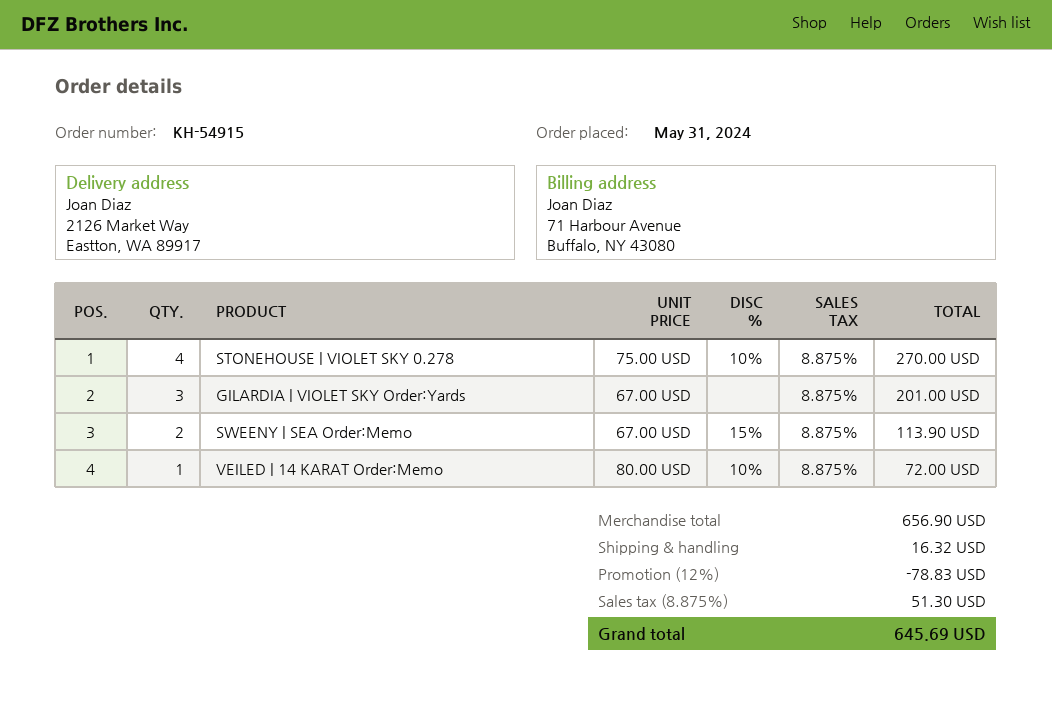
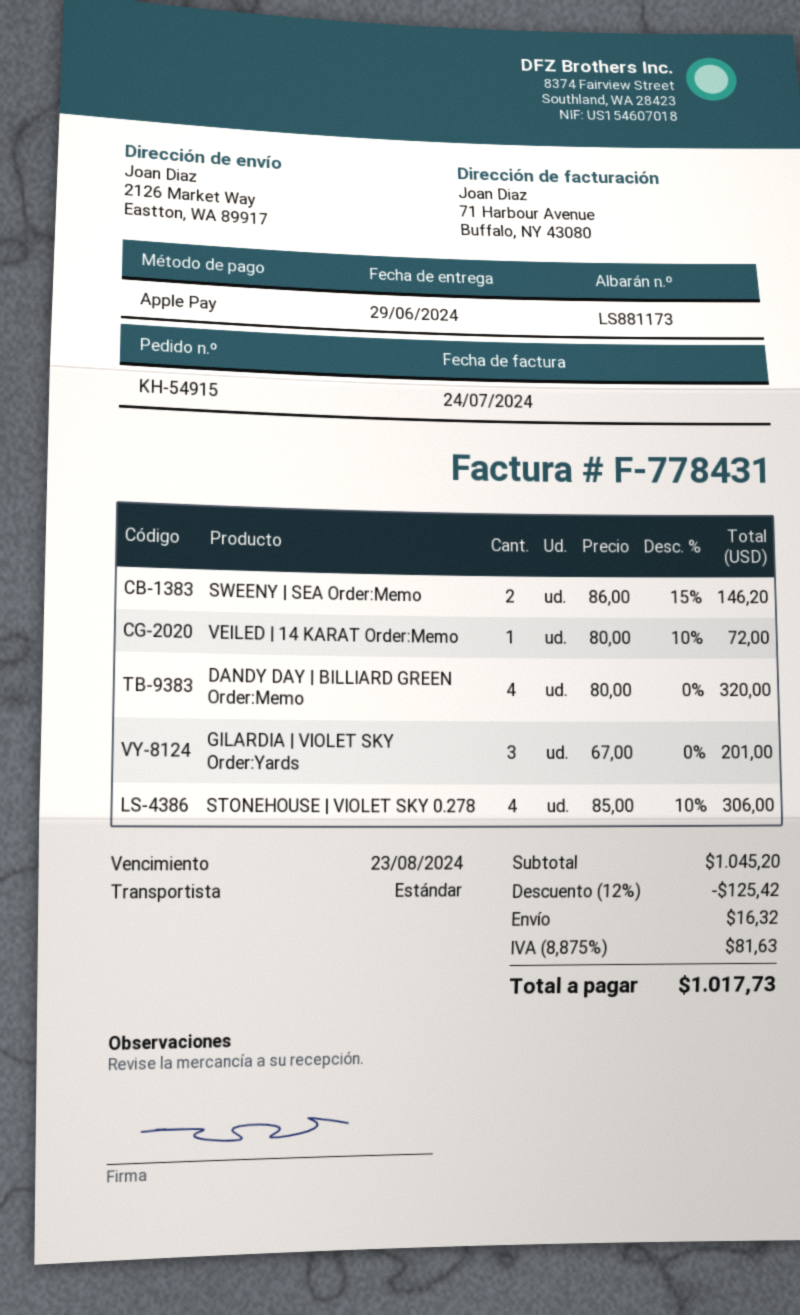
STONEHOUSE | VIOLET SKY 0.278: 4 x 75.00 - 10% = 270.00 -> 4 x 85.00 - 10% = 306.00
SWEENY | SEA Order:Memo: 2 x 67.00 - 15% = 113.90 -> 2 x 86.00 - 15% = 146.20
DANDY DAY | BILLIARD GREEN Order:Memo: none -> 4 x 80.00 = 320.00
subtotal: 656.90 -> 1045.20
discount: 12% = 78.83 -> 12% = 125.42
tax: 8.875% = 51.30 -> 8.875% = 81.63
total: 645.69 -> 1017.73

